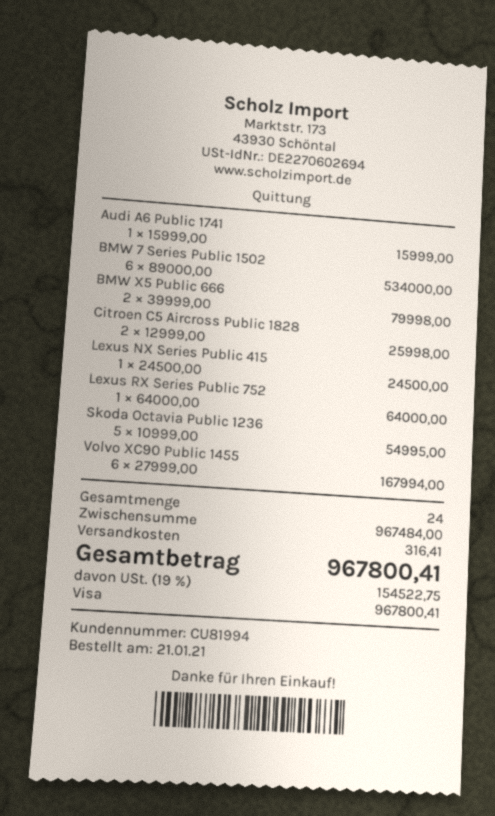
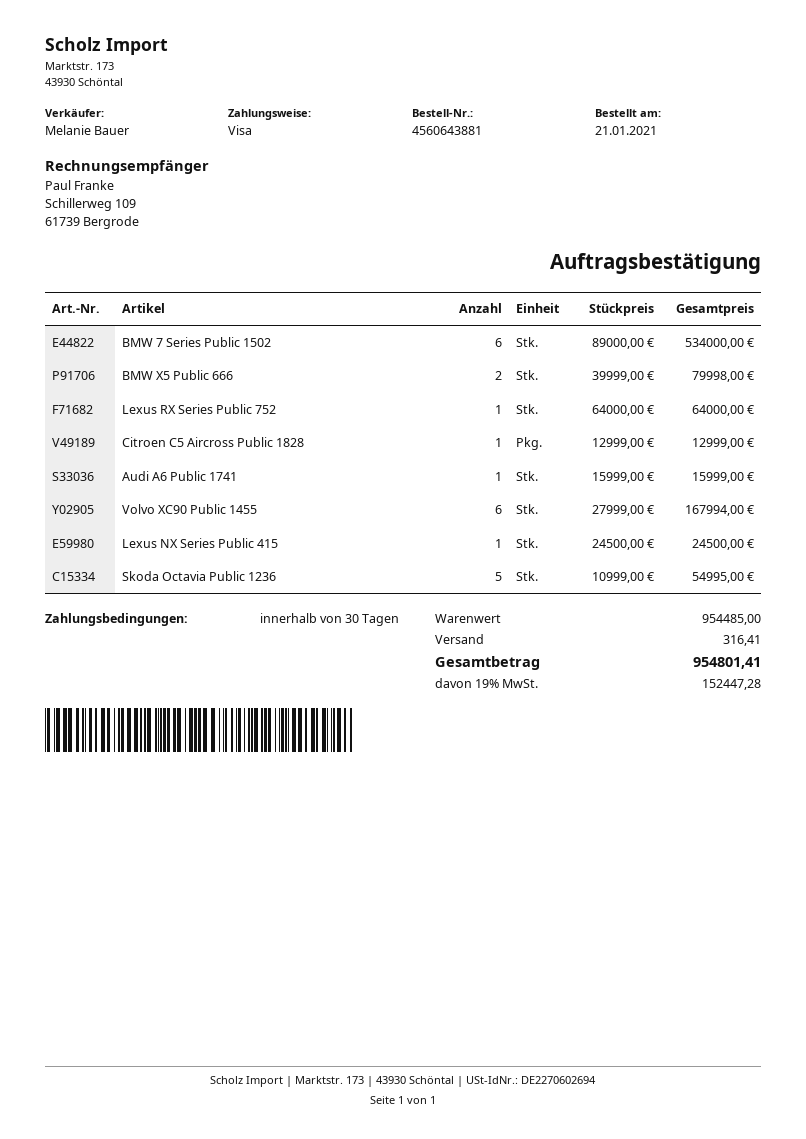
Citroen C5 Aircross Public 1828: 2 x 12999.00 = 25998.00 -> 1 x 12999.00 = 12999.00
subtotal: 967484.00 -> 954485.00
tax: 19% = 154522.75 -> 19% = 152447.28
total: 967800.41 -> 954801.41

